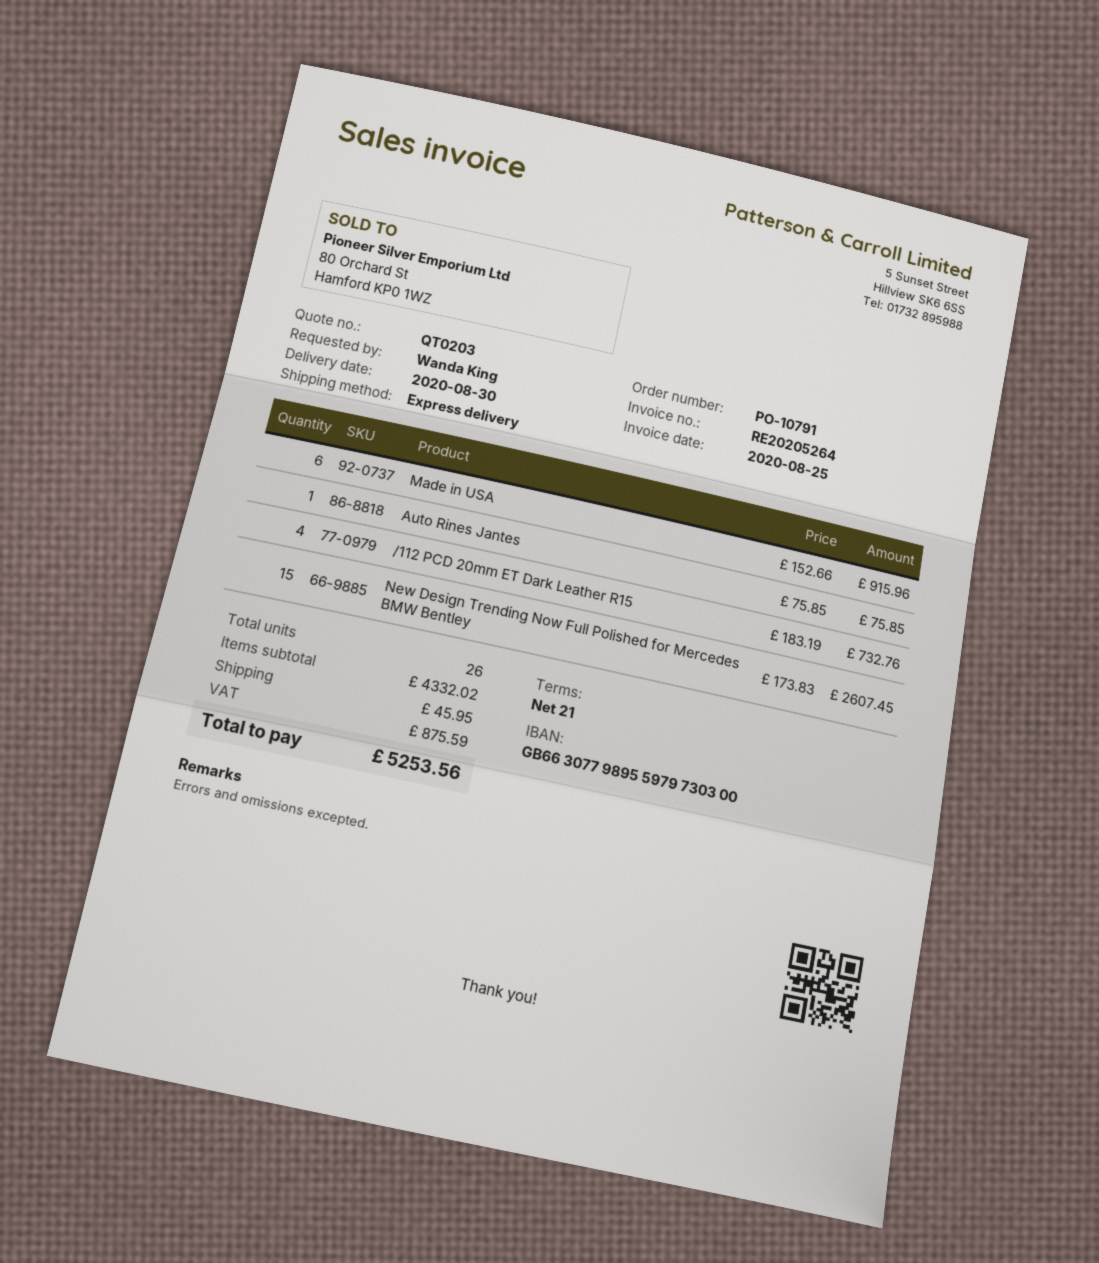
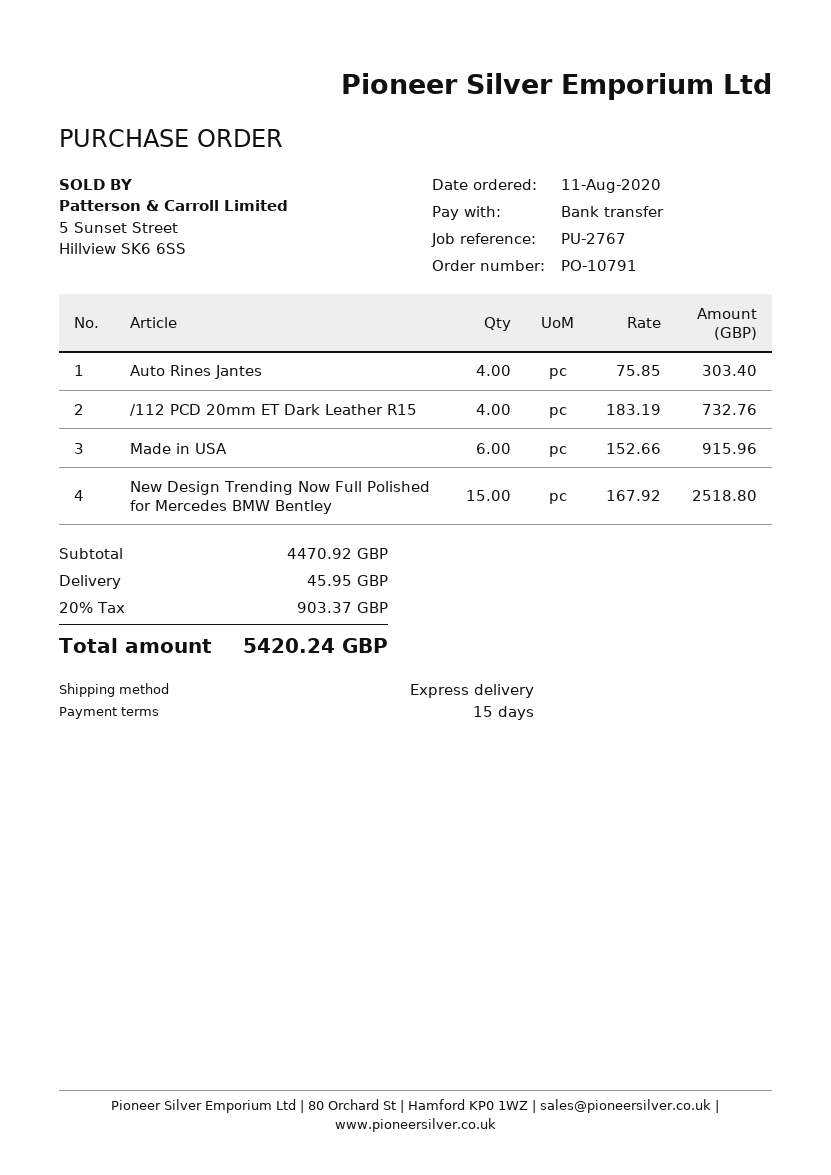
payment terms: 21 days -> 15 days
Auto Rines Jantes: 1 x 75.85 = 75.85 -> 4 x 75.85 = 303.40
New Design Trending Now Full Polished for Mercedes BMW Bentley: 15 x 173.83 = 2607.45 -> 15 x 167.92 = 2518.80
subtotal: 4332.02 -> 4470.92
tax: 875.59 -> 903.37
total: 5253.56 -> 5420.24

